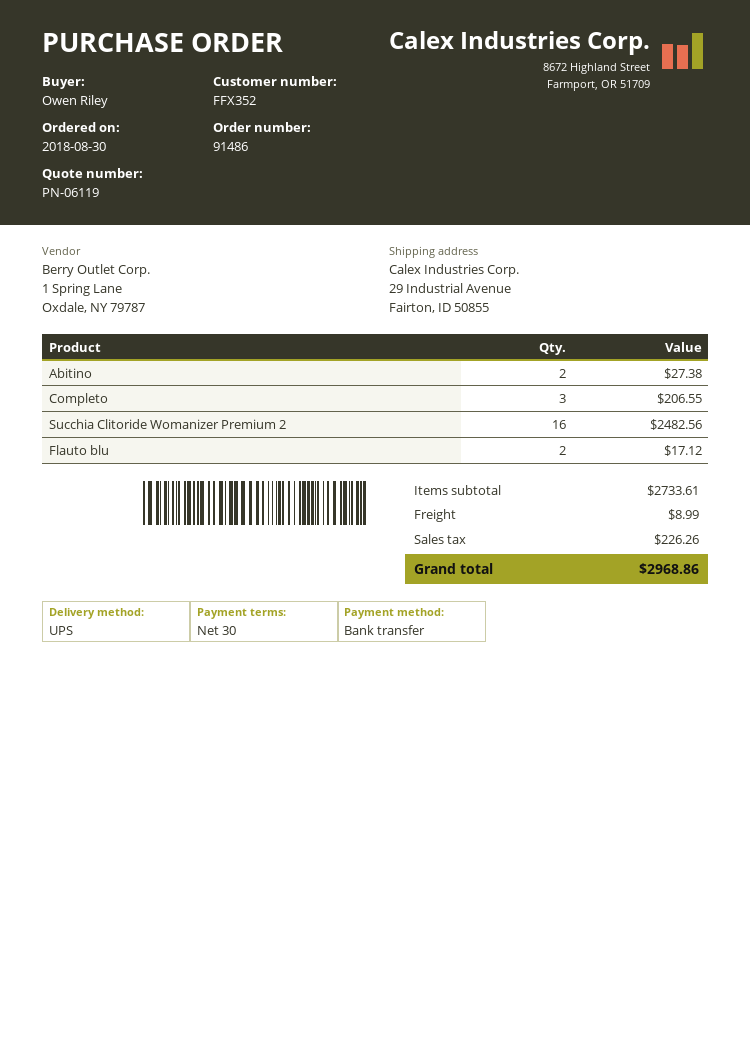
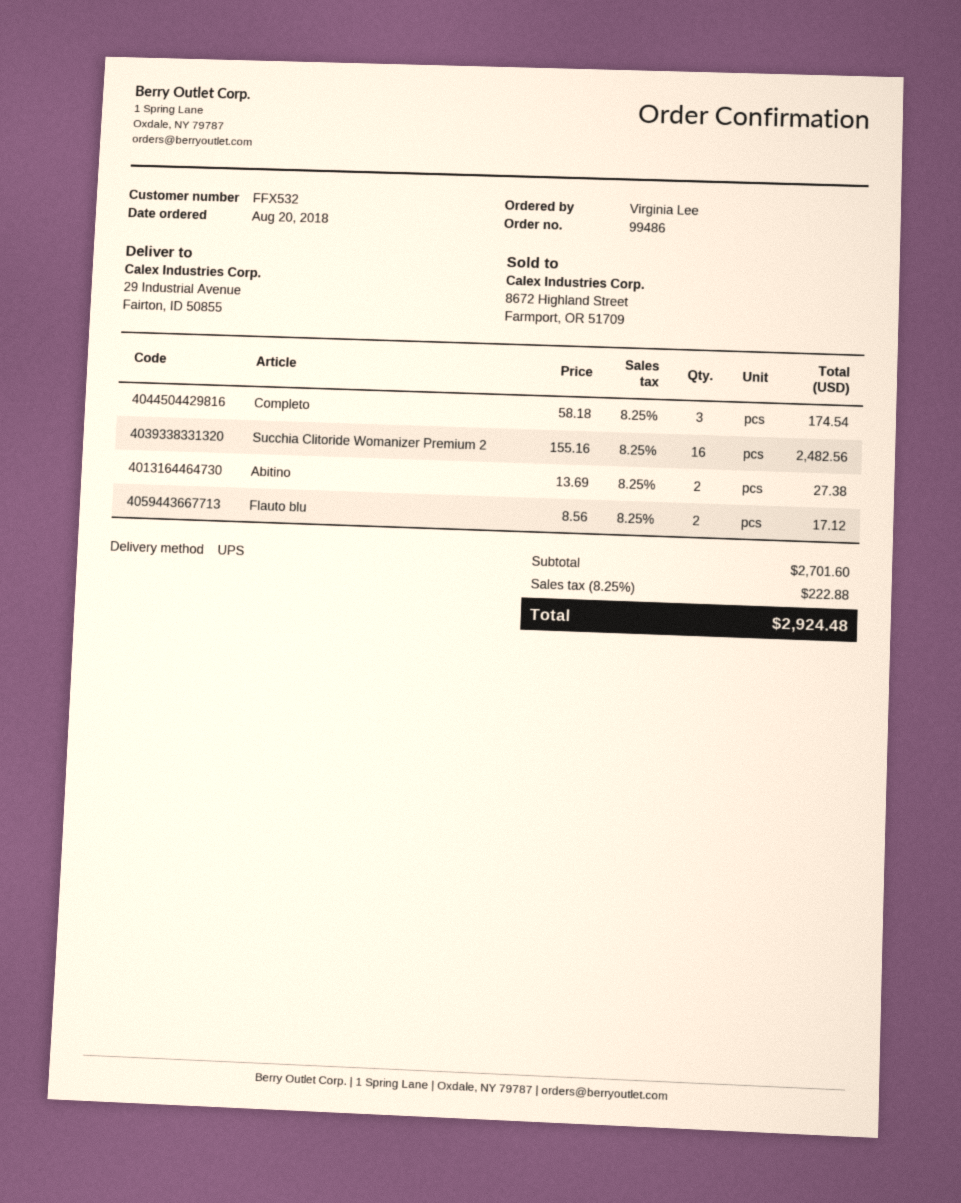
order number: 91486 -> 99486
order date: 2018-08-30 -> 2018-08-20
customer number: FFX352 -> FFX532
ordered by: Owen Riley -> Virginia Lee
Completo: 3 for 206.55 -> 3 for 174.54
subtotal: 2733.61 -> 2701.60
shipping: 8.99 -> none
tax: 226.26 -> 222.88
total: 2968.86 -> 2924.48

